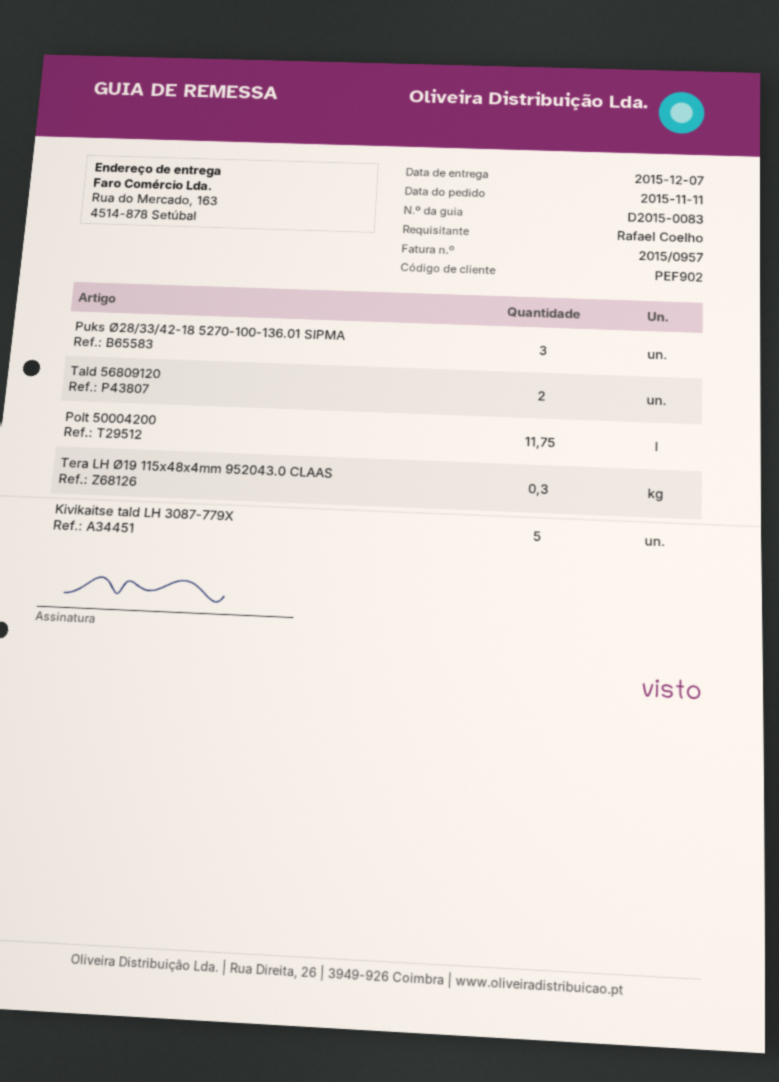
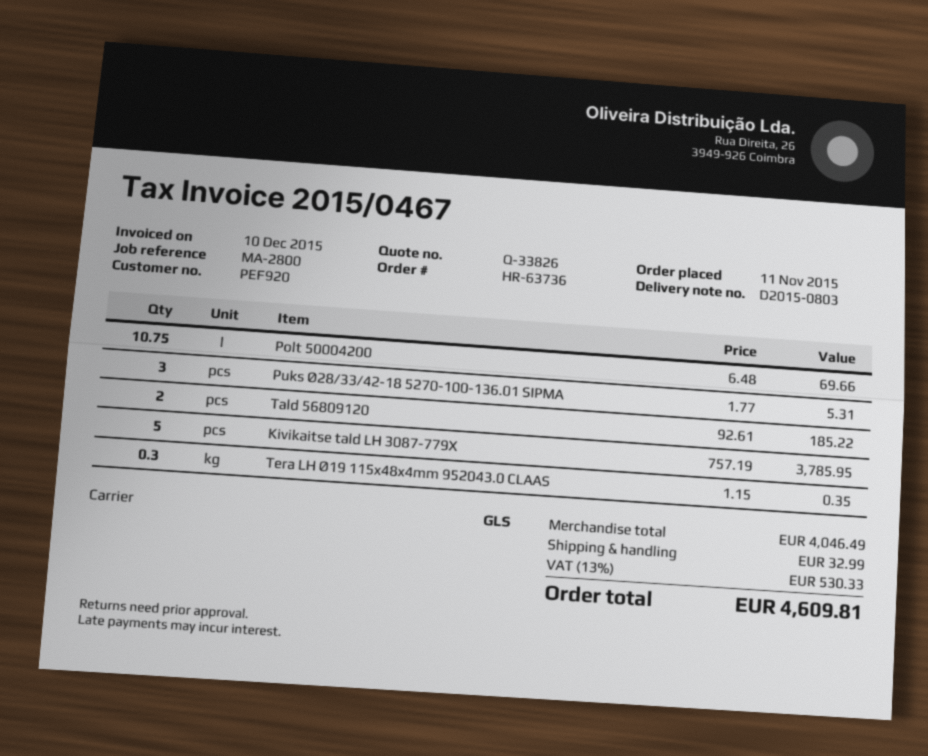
delivery note number: D2015-0083 -> D2015-0803
invoice number: 2015/0957 -> 2015/0467
customer number: PEF902 -> PEF920
Polt 50004200: 11.75 -> 10.75

